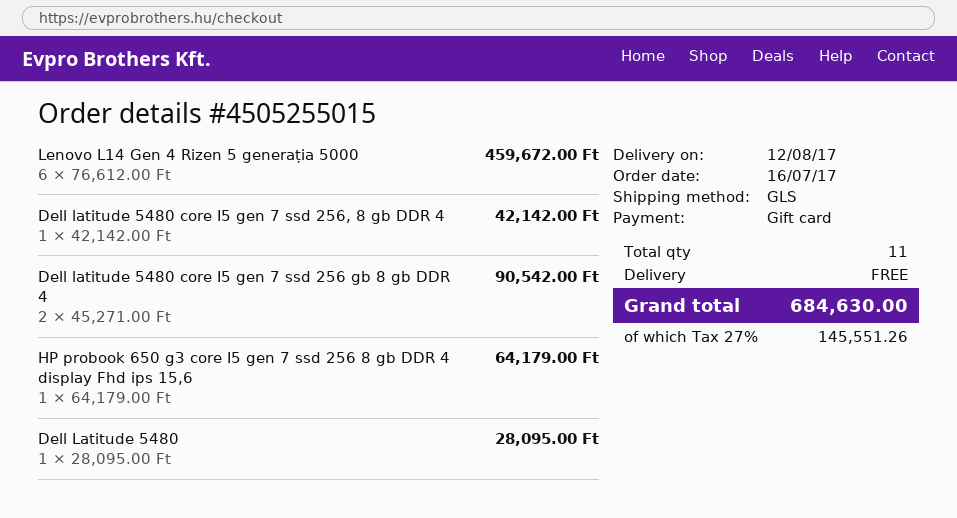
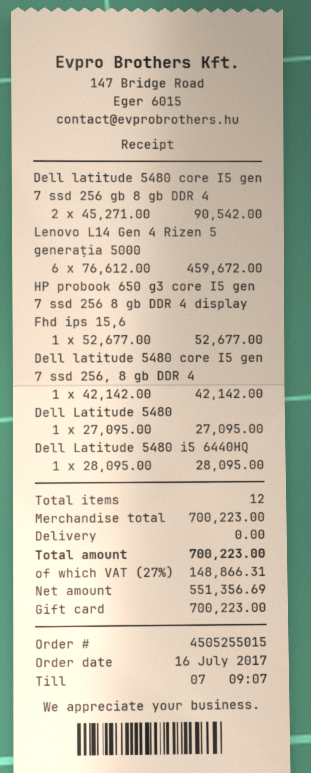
HP probook 650 g3 core I5 gen 7 ssd 256 8 gb DDR 4 display Fhd ips 15,6: 1 x 64179.00 = 64179.00 -> 1 x 52677.00 = 52677.00
Dell Latitude 5480: 1 x 28095.00 = 28095.00 -> 1 x 27095.00 = 27095.00
Dell Latitude 5480 i5 6440HQ: none -> 1 x 28095.00 = 28095.00
total quantity: 11 -> 12
tax: 27% = 145551.26 -> 27% = 148866.31
total: 684630.00 -> 700223.00

